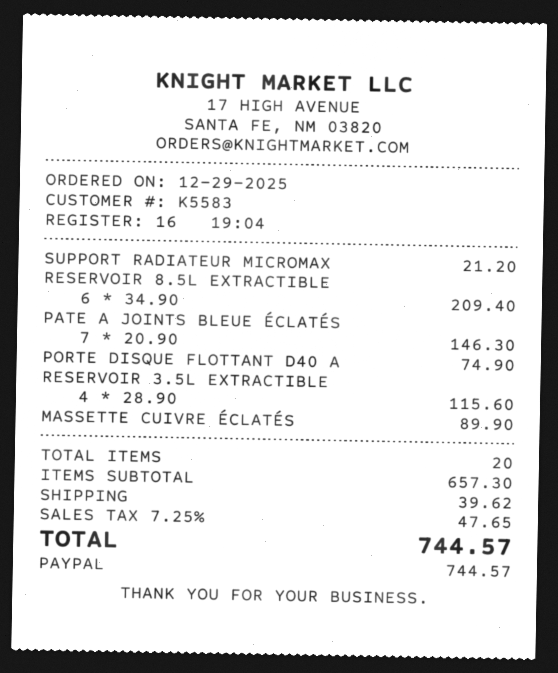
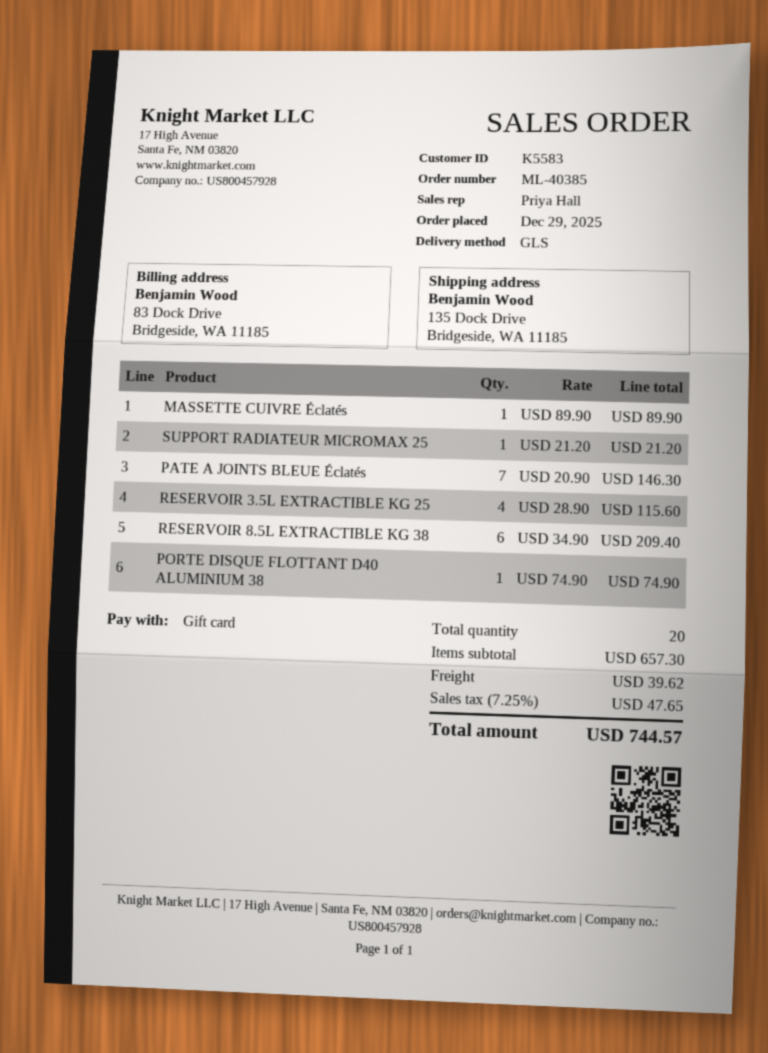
payment method: PayPal -> gift card

